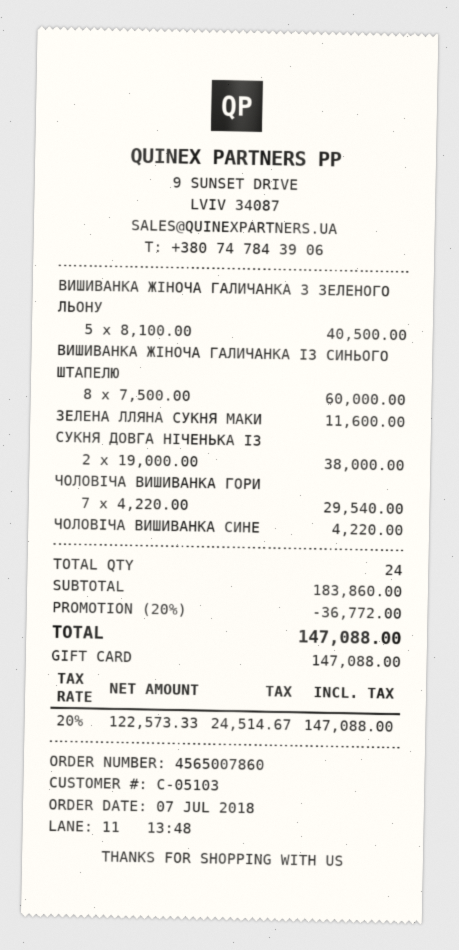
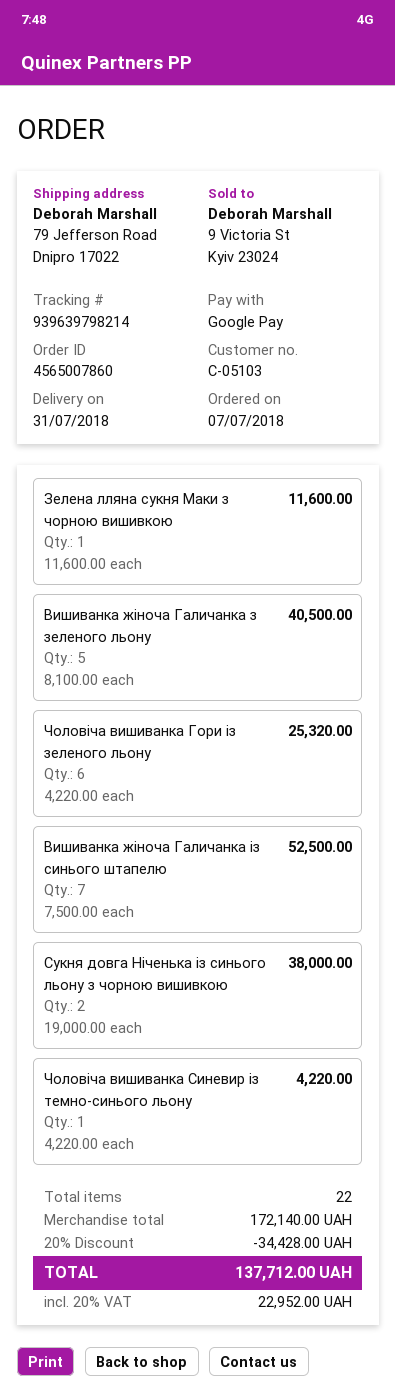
payment method: gift card -> Google Pay
ВИШИВАНКА ЖІНОЧА ГАЛИЧАНКА ІЗ СИНЬОГО ШТАПЕЛЮ: 8 x 7500.00 = 60000.00 -> 7 x 7500.00 = 52500.00
ЧОЛОВІЧА ВИШИВАНКА ГОРИ: 7 x 4220.00 = 29540.00 -> 6 x 4220.00 = 25320.00
total quantity: 24 -> 22
subtotal: 183860.00 -> 172140.00
discount: 20% = 36772.00 -> 20% = 34428.00
tax: 20% = 24514.67 -> 20% = 22952.00
total: 147088.00 -> 137712.00

